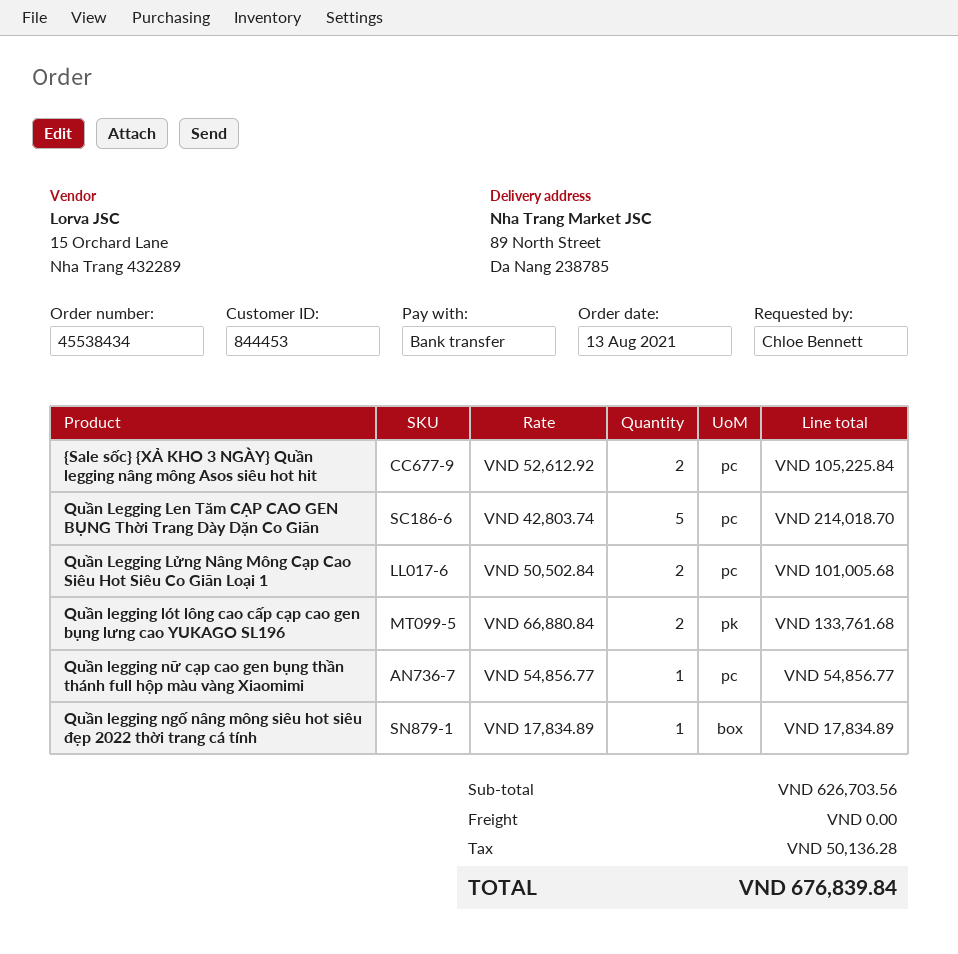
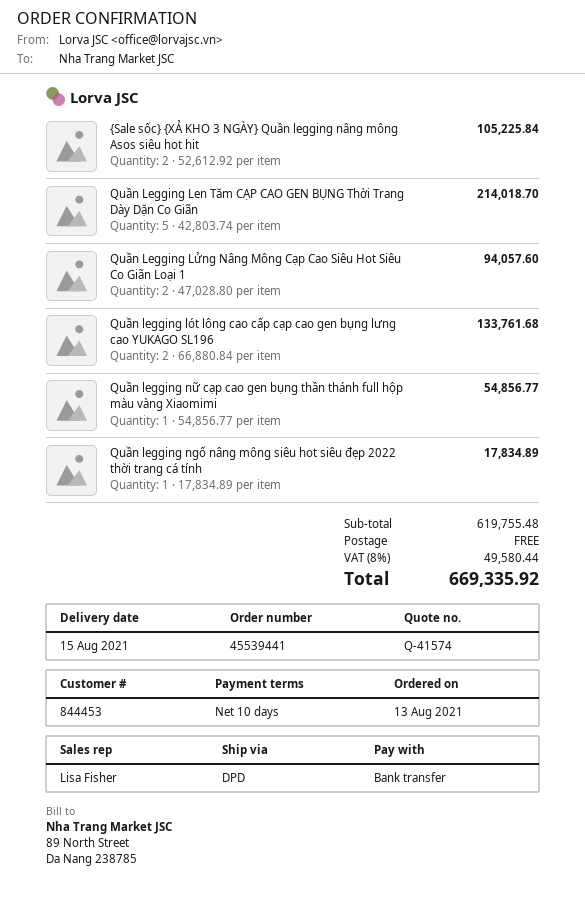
order number: 45538434 -> 45539441
Quần Legging Lửng Nâng Mông Cạp Cao Siêu Hot Siêu Co Giãn Loại 1: 2 x 50502.84 = 101005.68 -> 2 x 47028.80 = 94057.60
subtotal: 626703.56 -> 619755.48
tax: 50136.28 -> 49580.44
total: 676839.84 -> 669335.92

